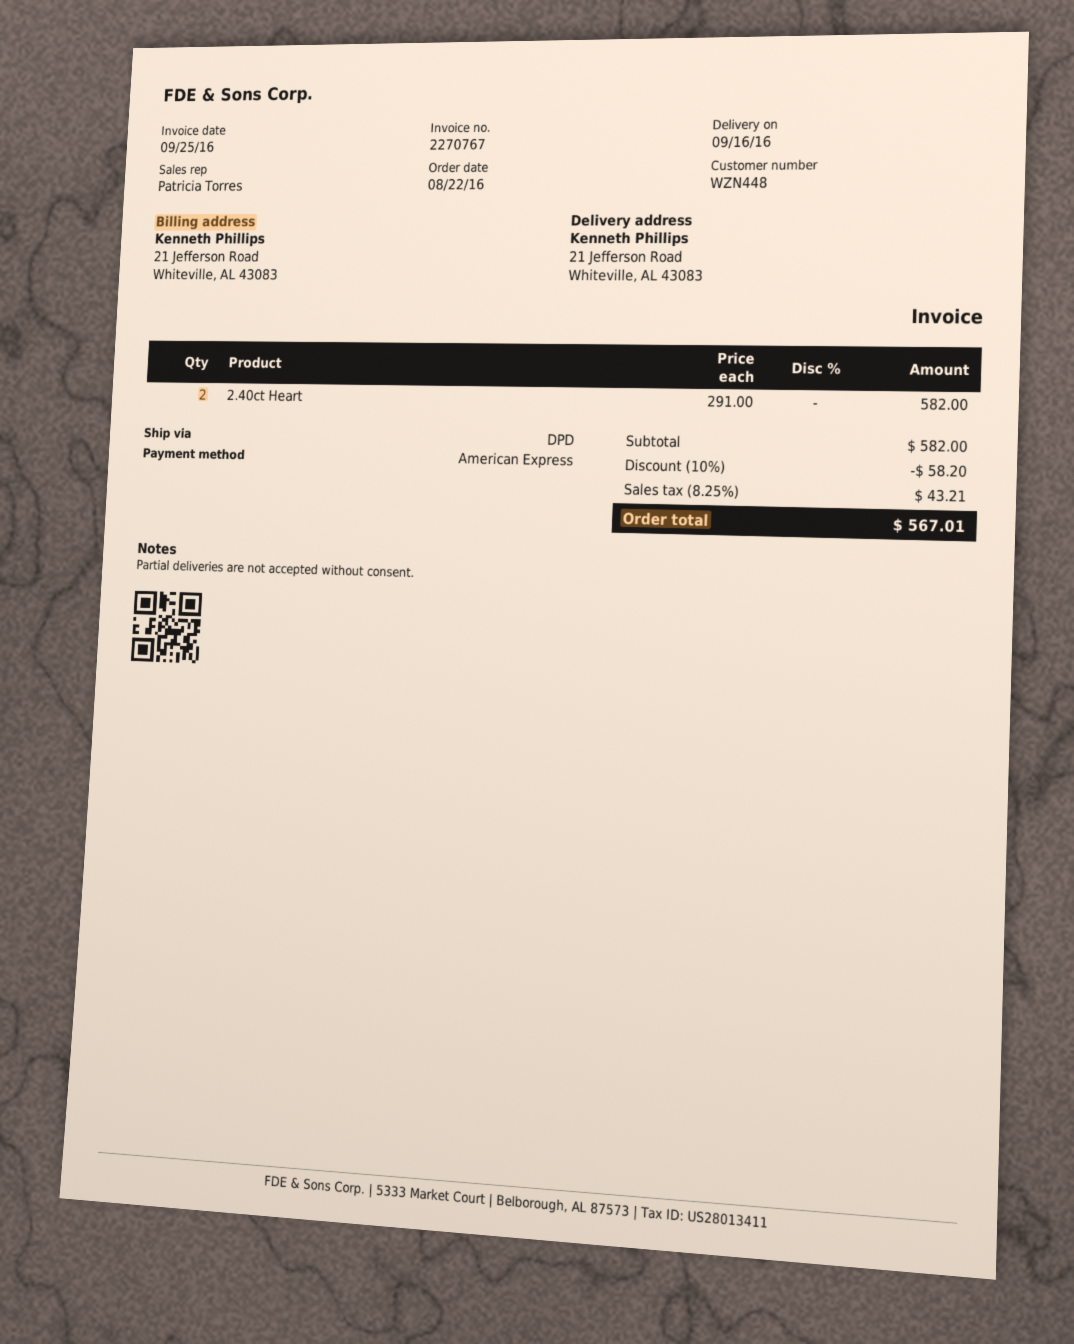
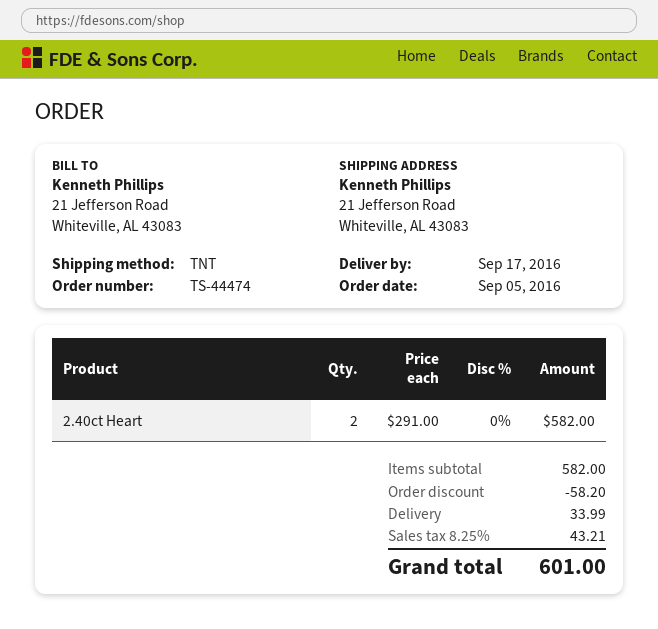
order date: 2016-08-22 -> 2016-09-05
delivery date: 2016-09-16 -> 2016-09-17
shipping method: DPD -> TNT
shipping: none -> 33.99
total: 567.01 -> 601.00

